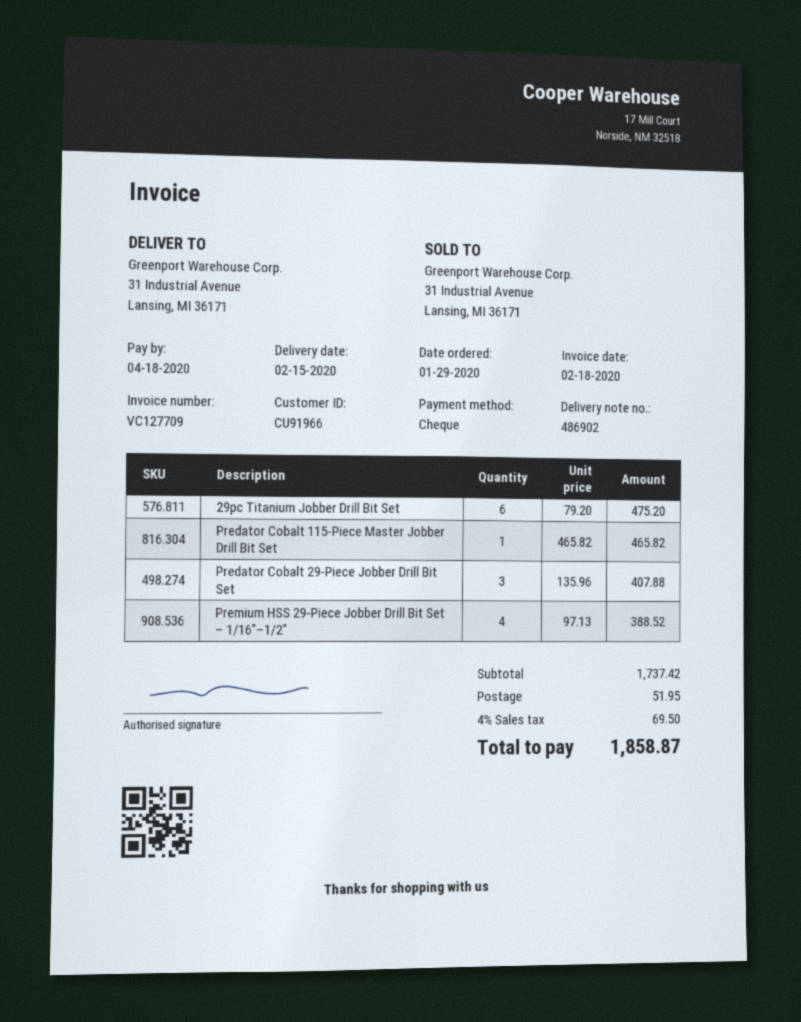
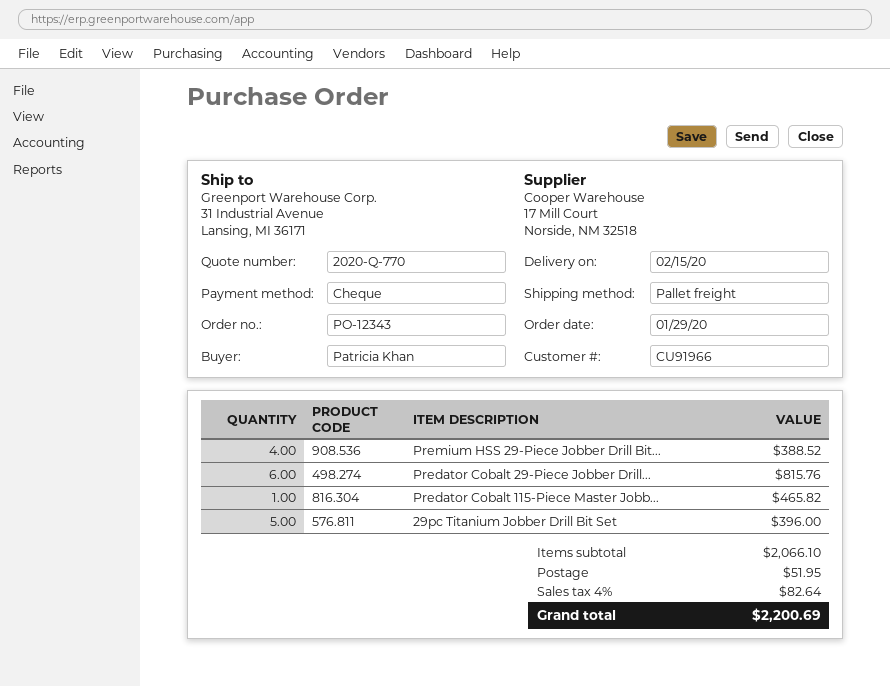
29pc Titanium Jobber Drill Bit Set: 6 for 475.20 -> 5 for 396.00
Predator Cobalt 29-Piece Jobber Drill Bit Set: 3 for 407.88 -> 6 for 815.76
subtotal: 1737.42 -> 2066.10
tax: 4% = 69.50 -> 4% = 82.64
total: 1858.87 -> 2200.69

